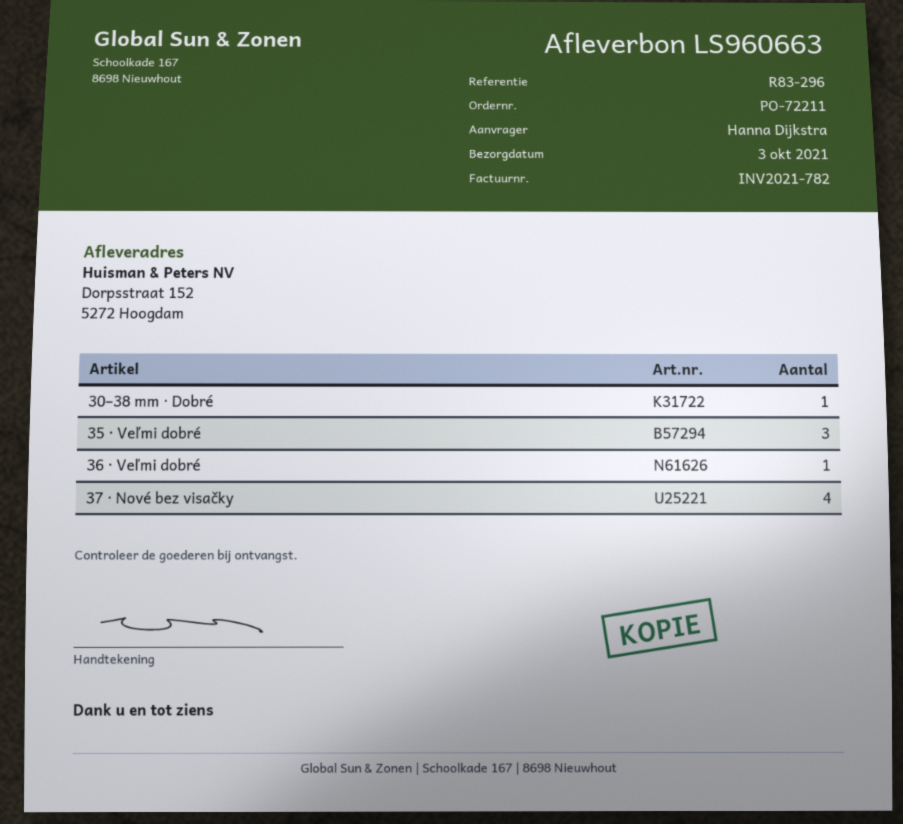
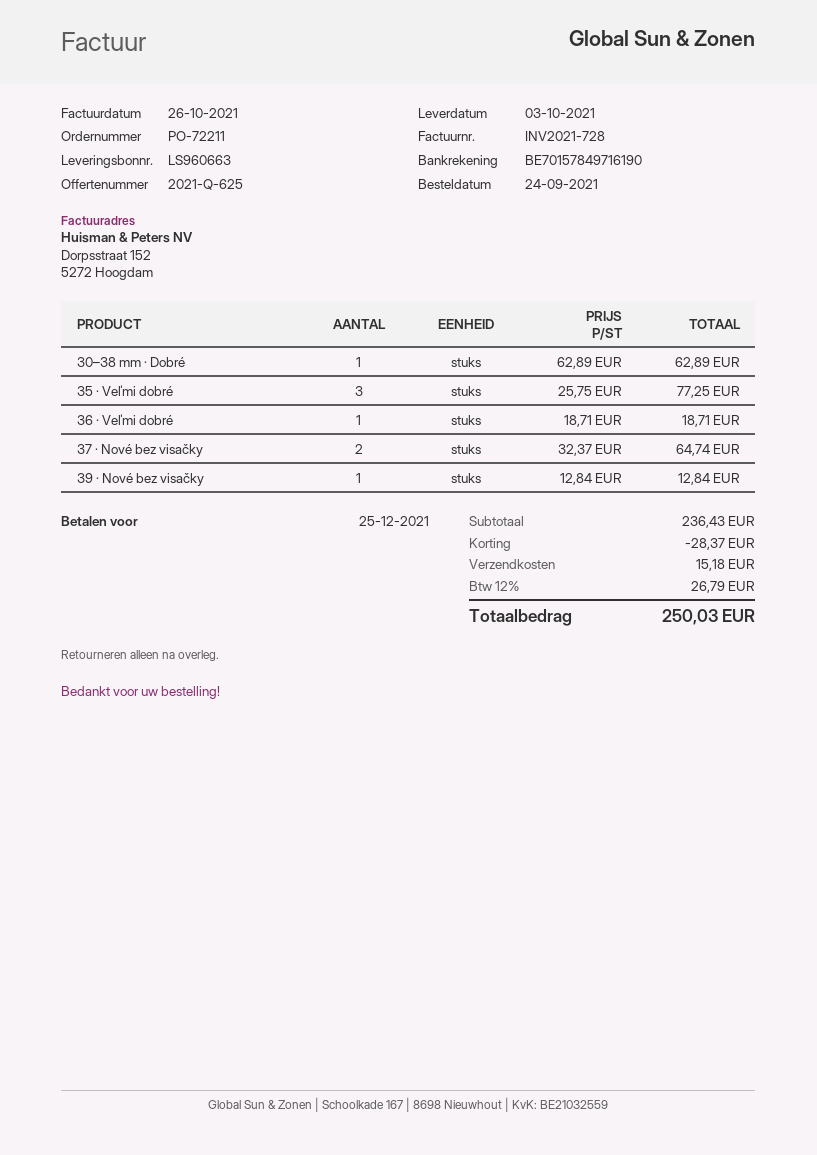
invoice number: INV2021-782 -> INV2021-728
37 · Nové bez visačky: 4 -> 2
39 · Nové bez visačky: none -> 1

